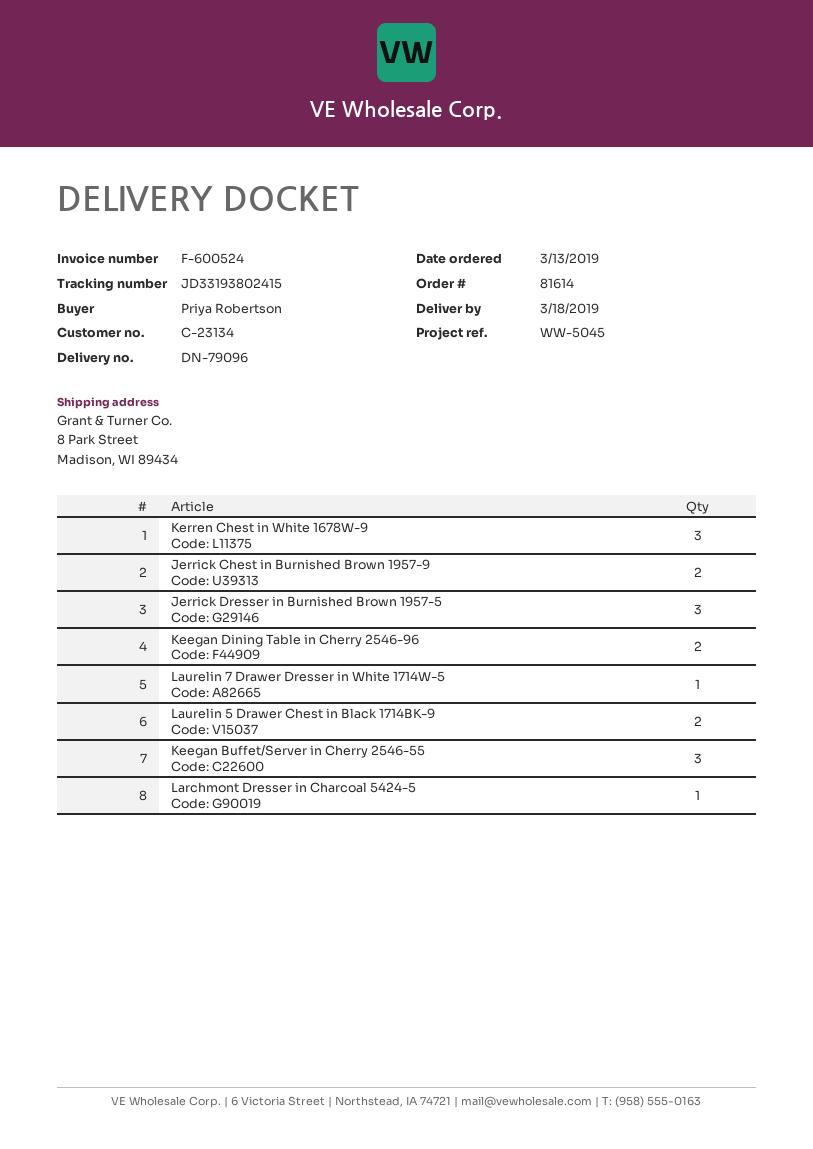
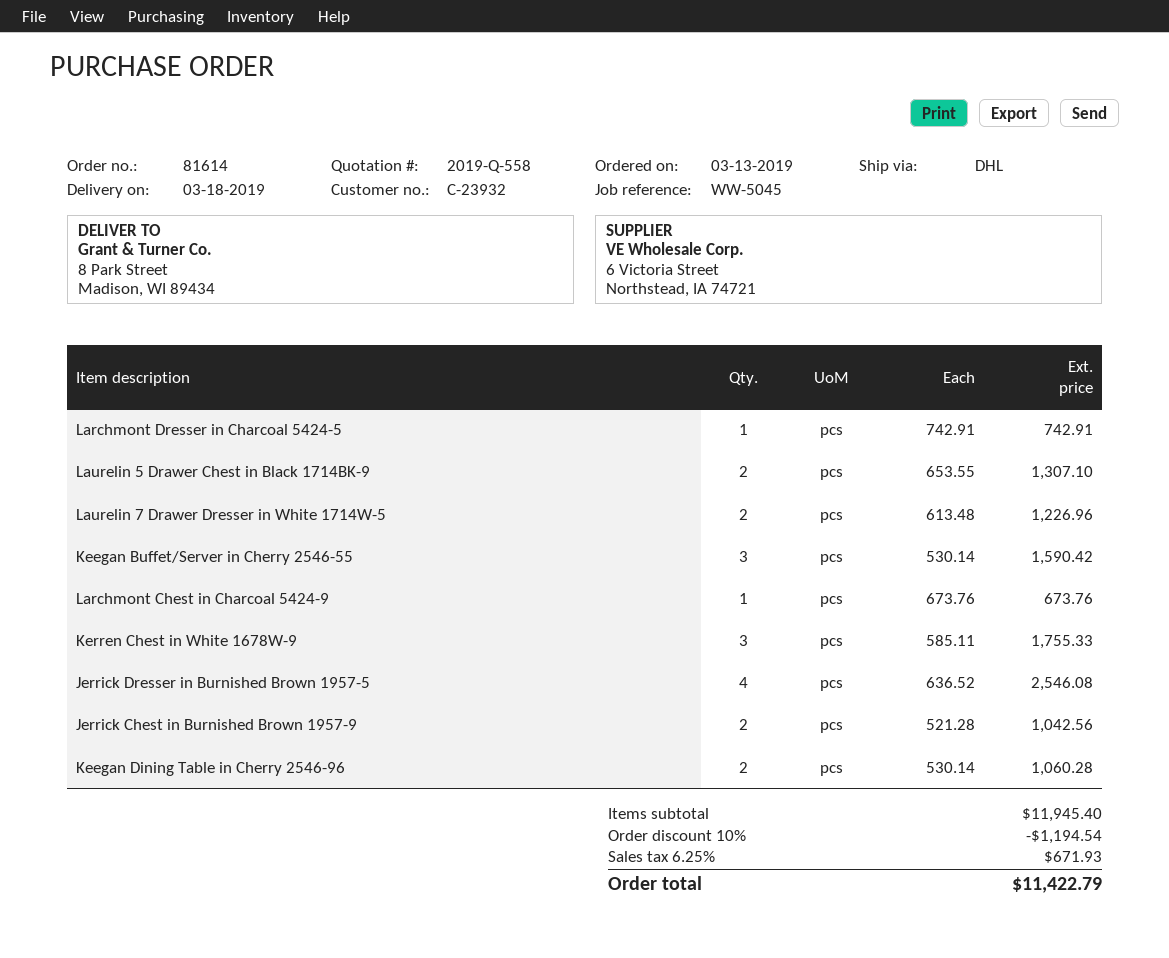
customer number: C-23134 -> C-23932
Jerrick Dresser in Burnished Brown 1957-5: 3 -> 4
Laurelin 7 Drawer Dresser in White 1714W-5: 1 -> 2
Larchmont Chest in Charcoal 5424-9: none -> 1

